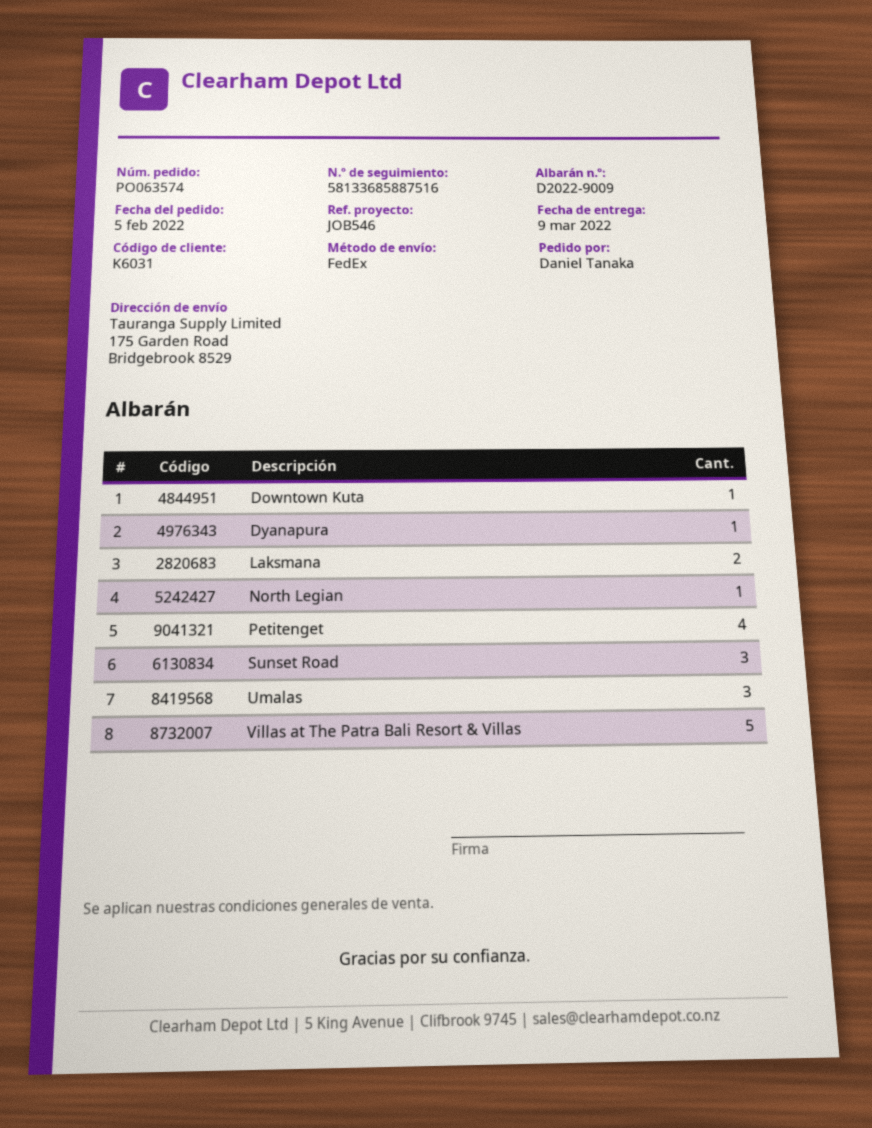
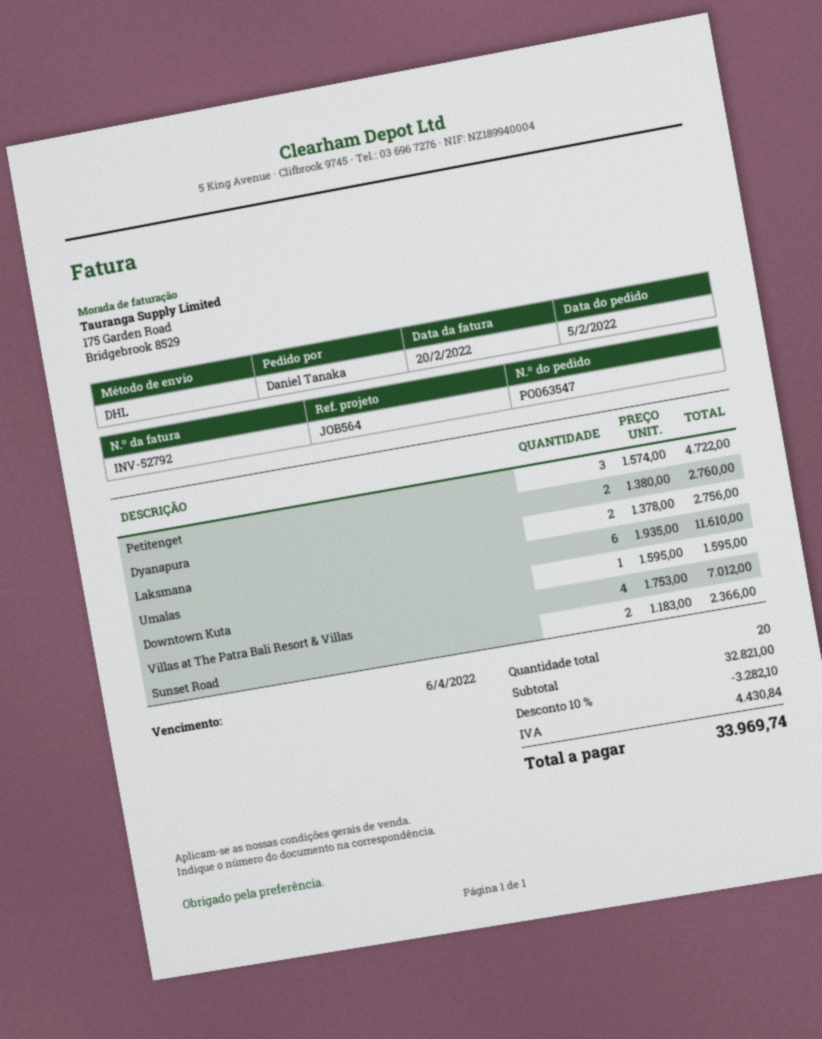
order number: PO063574 -> PO063547
reference: JOB546 -> JOB564
shipping method: FedEx -> DHL
Dyanapura: 1 -> 2
North Legian: 1 -> none
Petitenget: 4 -> 3
Sunset Road: 3 -> 2
Umalas: 3 -> 6
Villas at The Patra Bali Resort & Villas: 5 -> 4

